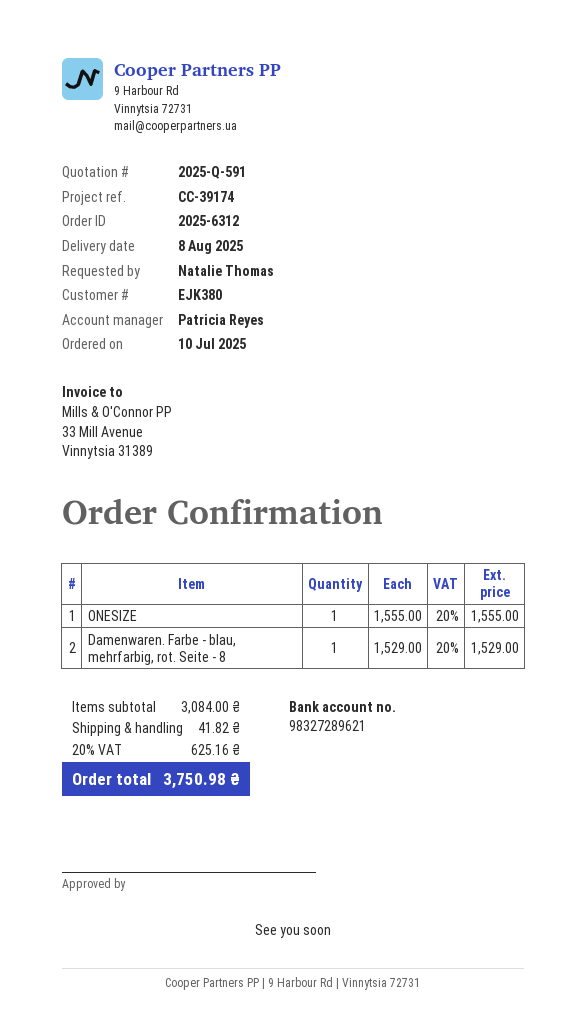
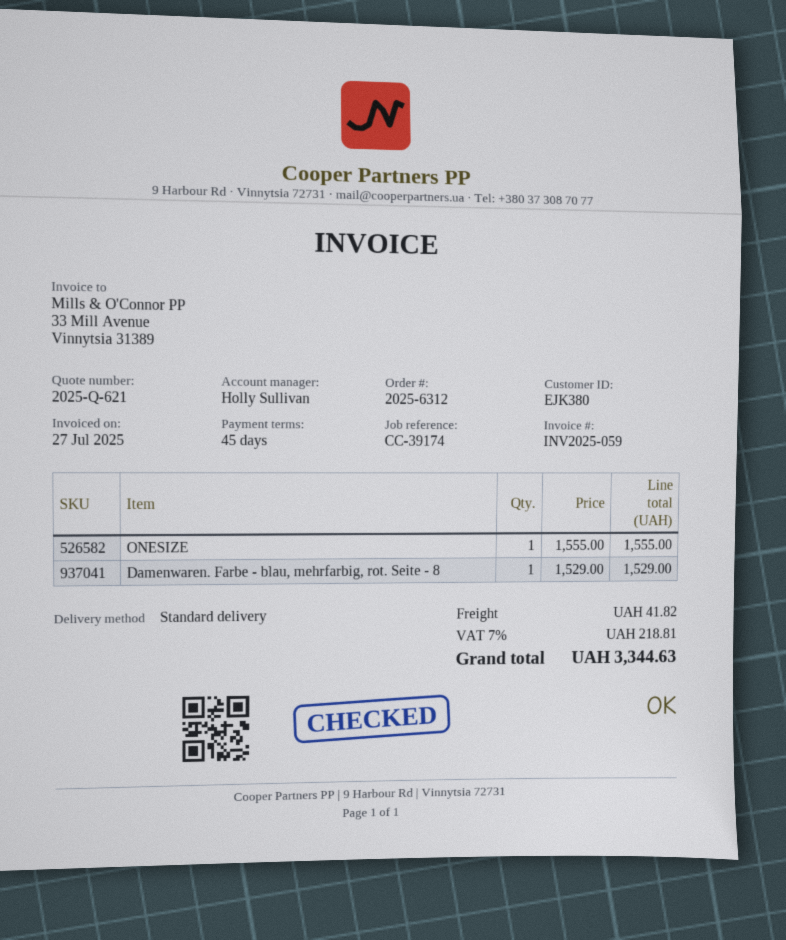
quote number: 2025-Q-591 -> 2025-Q-621
sales rep: Patricia Reyes -> Holly Sullivan
tax: 20% = 625.16 -> 7% = 218.81
total: 3750.98 -> 3344.63

